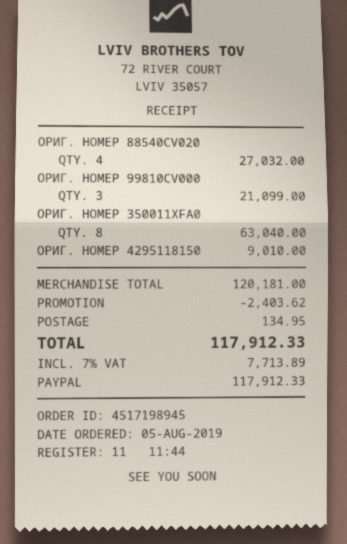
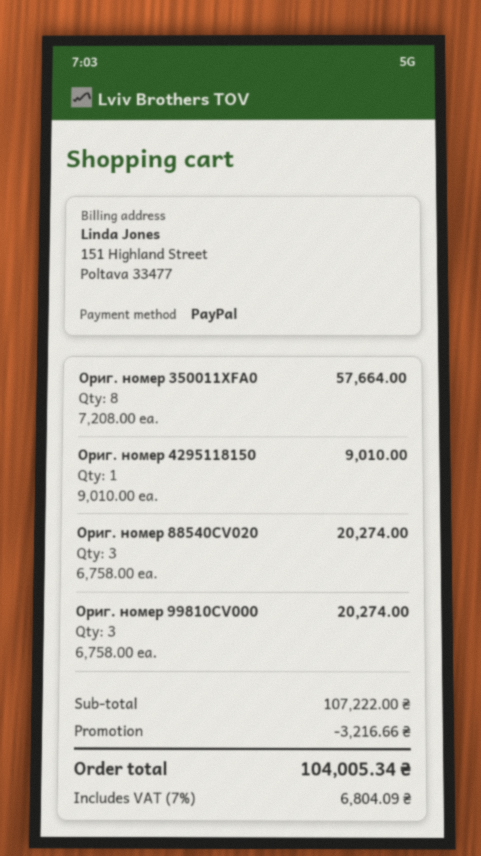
ОРИГ. НОМЕР 88540CV020: 4 for 27032.00 -> 3 for 20274.00
ОРИГ. НОМЕР 99810CV000: 3 for 21099.00 -> 3 for 20274.00
ОРИГ. НОМЕР 350011XFA0: 8 for 63040.00 -> 8 for 57664.00
subtotal: 120181.00 -> 107222.00
discount: 2403.62 -> 3216.66
shipping: 134.95 -> none
tax: 7% = 7713.89 -> 7% = 6804.09
total: 117912.33 -> 104005.34

